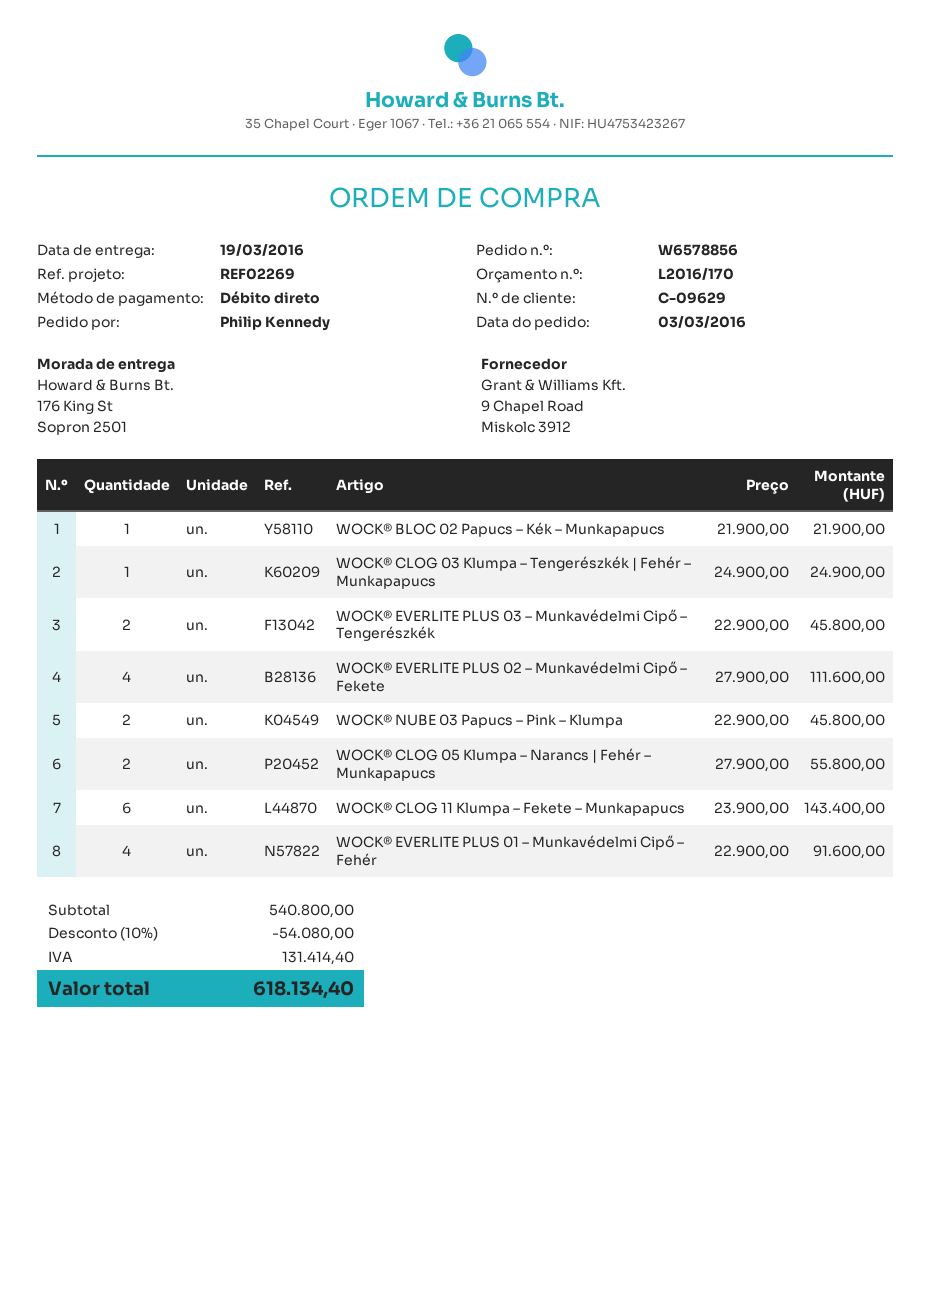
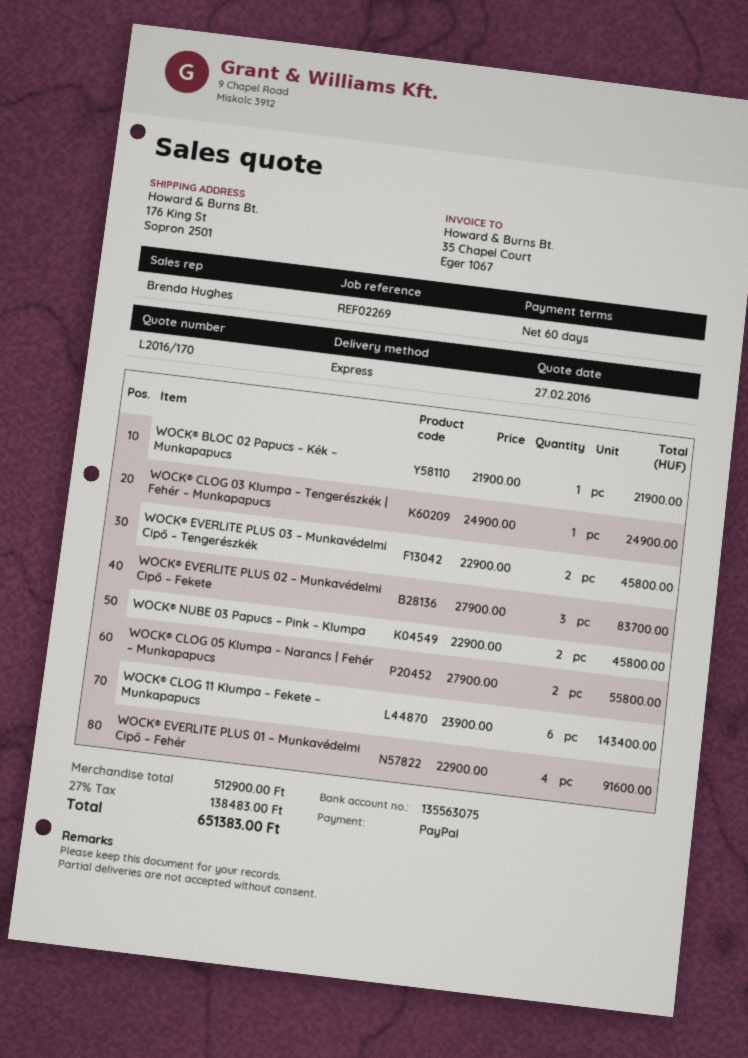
payment method: direct debit -> PayPal
WOCK® EVERLITE PLUS 02 – Munkavédelmi Cipő – Fekete: 4 x 27900.00 = 111600.00 -> 3 x 27900.00 = 83700.00
subtotal: 540800.00 -> 512900.00
discount: 10% = 54080.00 -> none
tax: 131414.40 -> 138483.00
total: 618134.40 -> 651383.00

